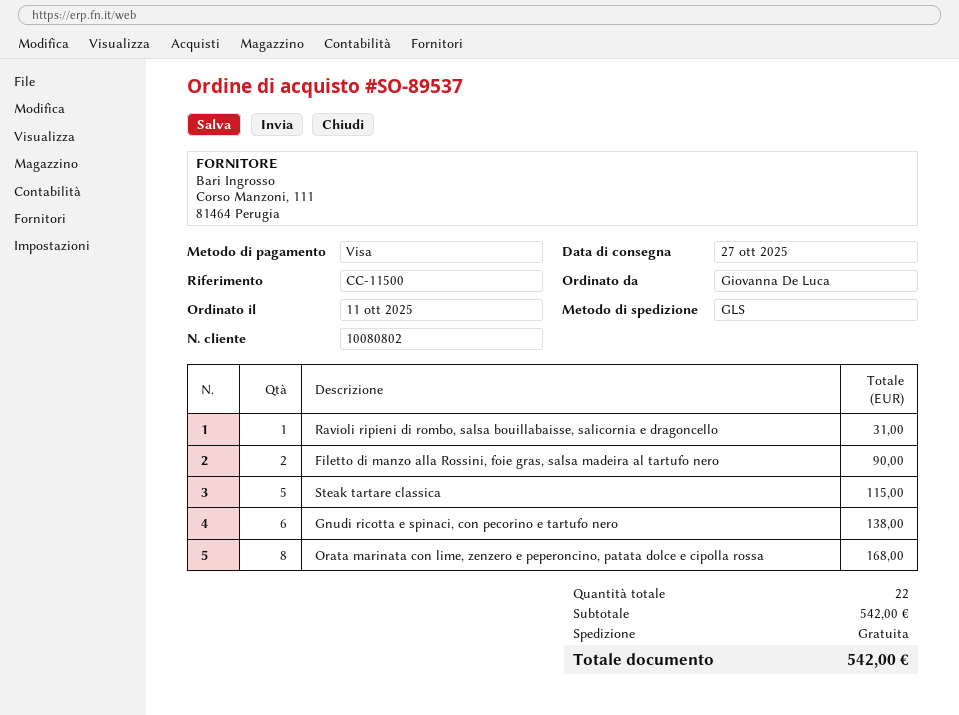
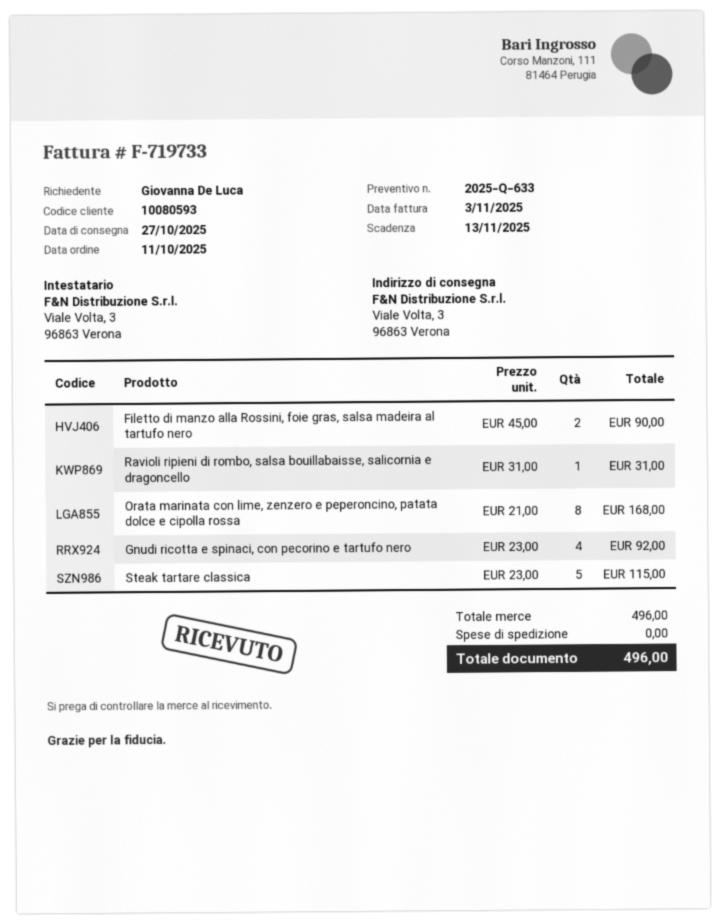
customer number: 10080802 -> 10080593
Gnudi ricotta e spinaci, con pecorino e tartufo nero: 6 for 138.00 -> 4 for 92.00
subtotal: 542.00 -> 496.00
total: 542.00 -> 496.00

